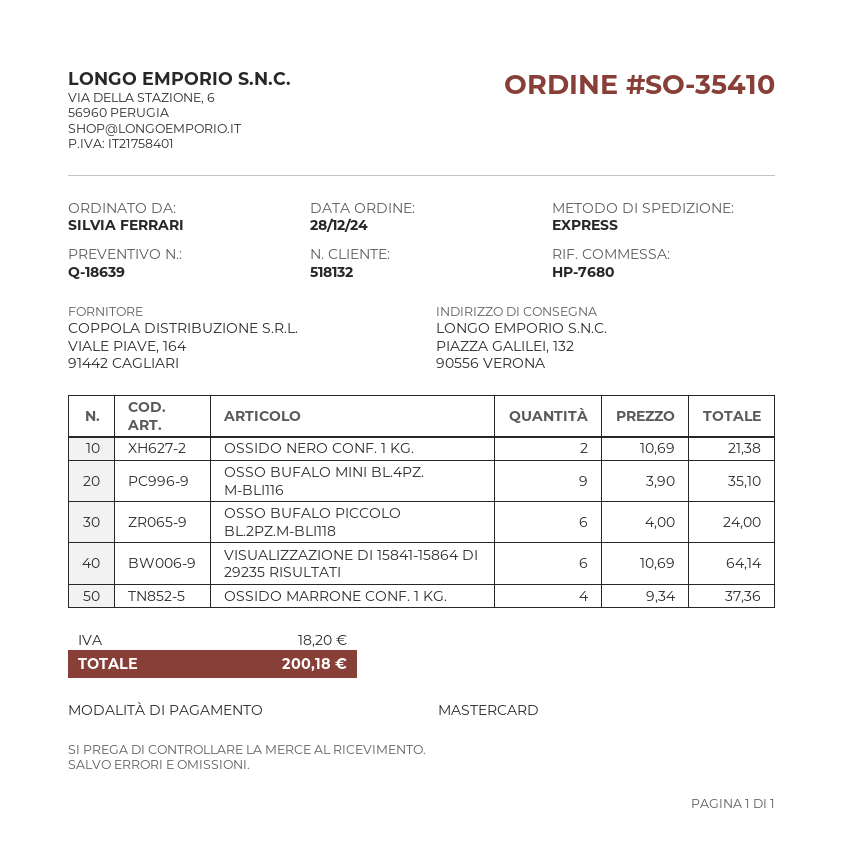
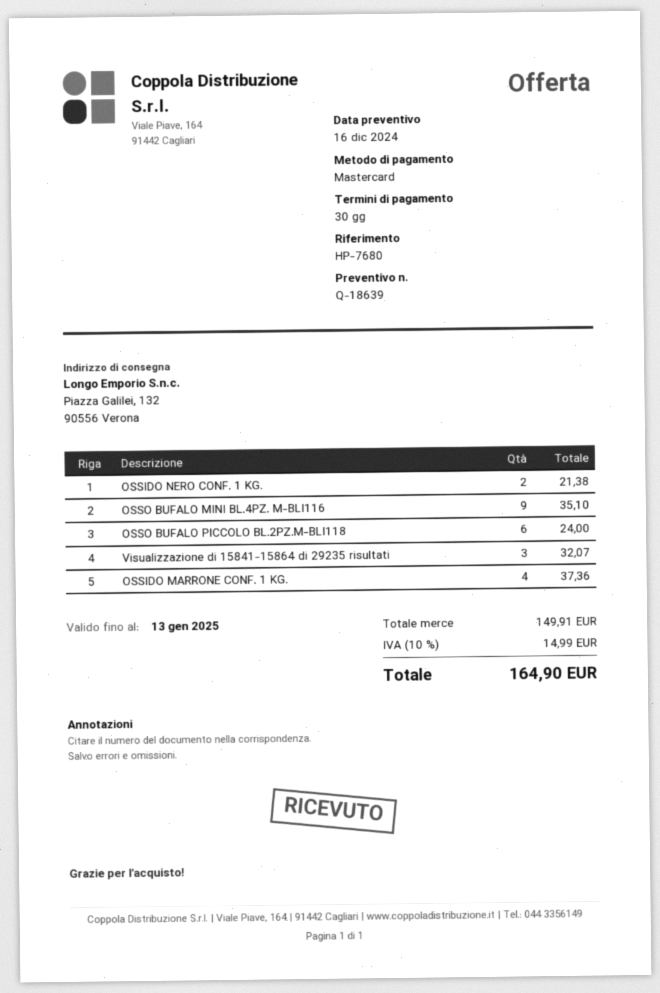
VISUALIZZAZIONE DI 15841-15864 DI 29235 RISULTATI: 6 for 64.14 -> 3 for 32.07
tax: 18.20 -> 14.99
total: 200.18 -> 164.90

